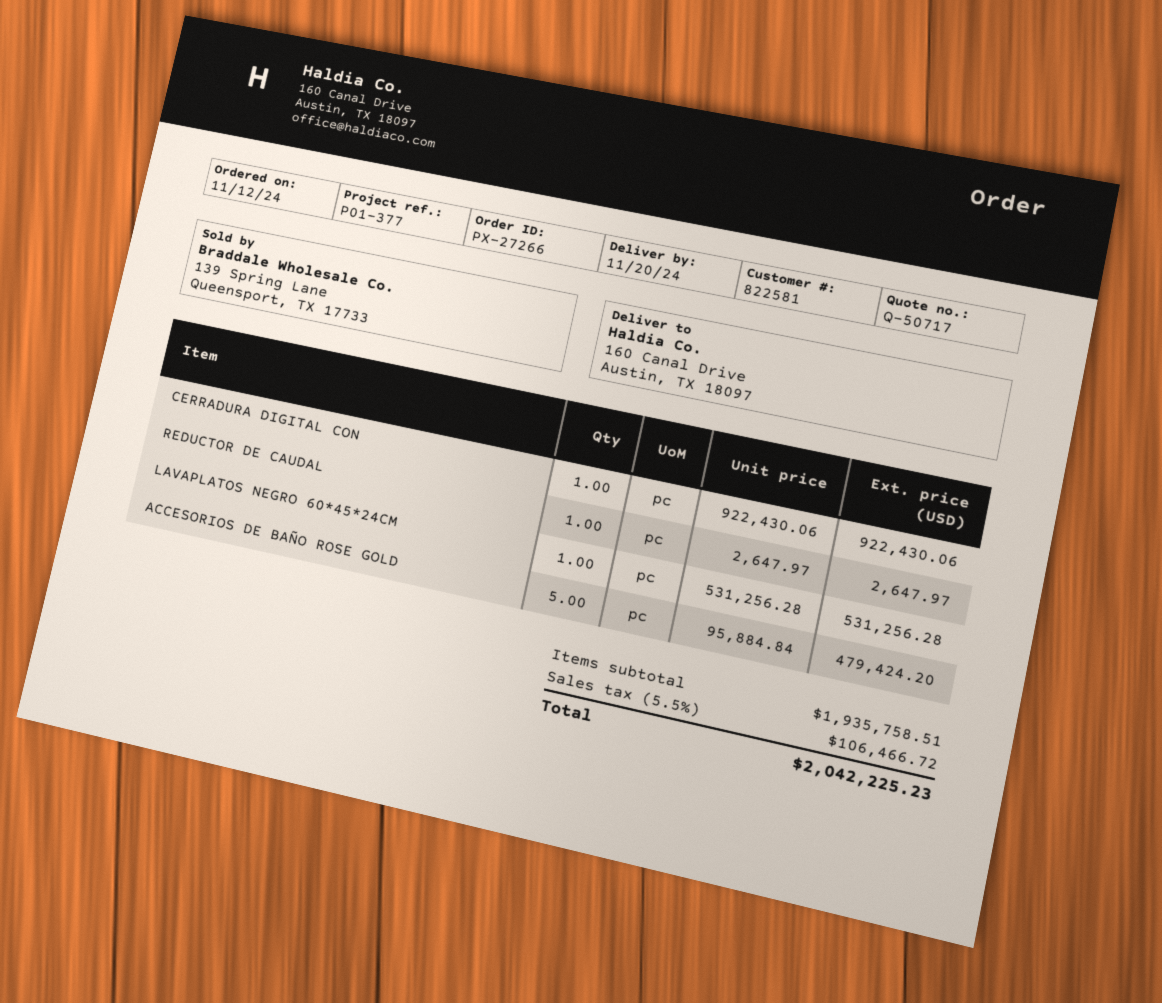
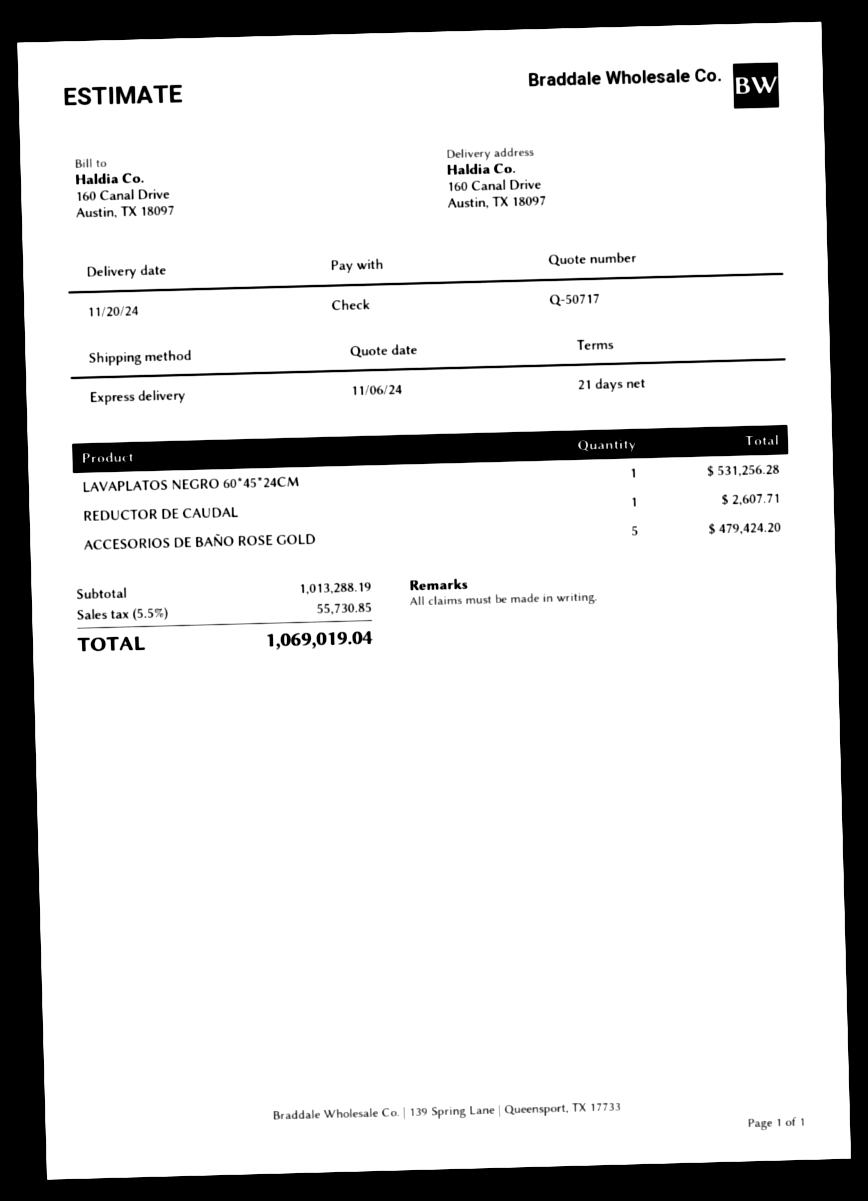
CERRADURA DIGITAL CON: 1 for 922430.06 -> none
REDUCTOR DE CAUDAL: 1 for 2647.97 -> 1 for 2607.71
subtotal: 1935758.51 -> 1013288.19
tax: 5.5% = 106466.72 -> 5.5% = 55730.85
total: 2042225.23 -> 1069019.04

